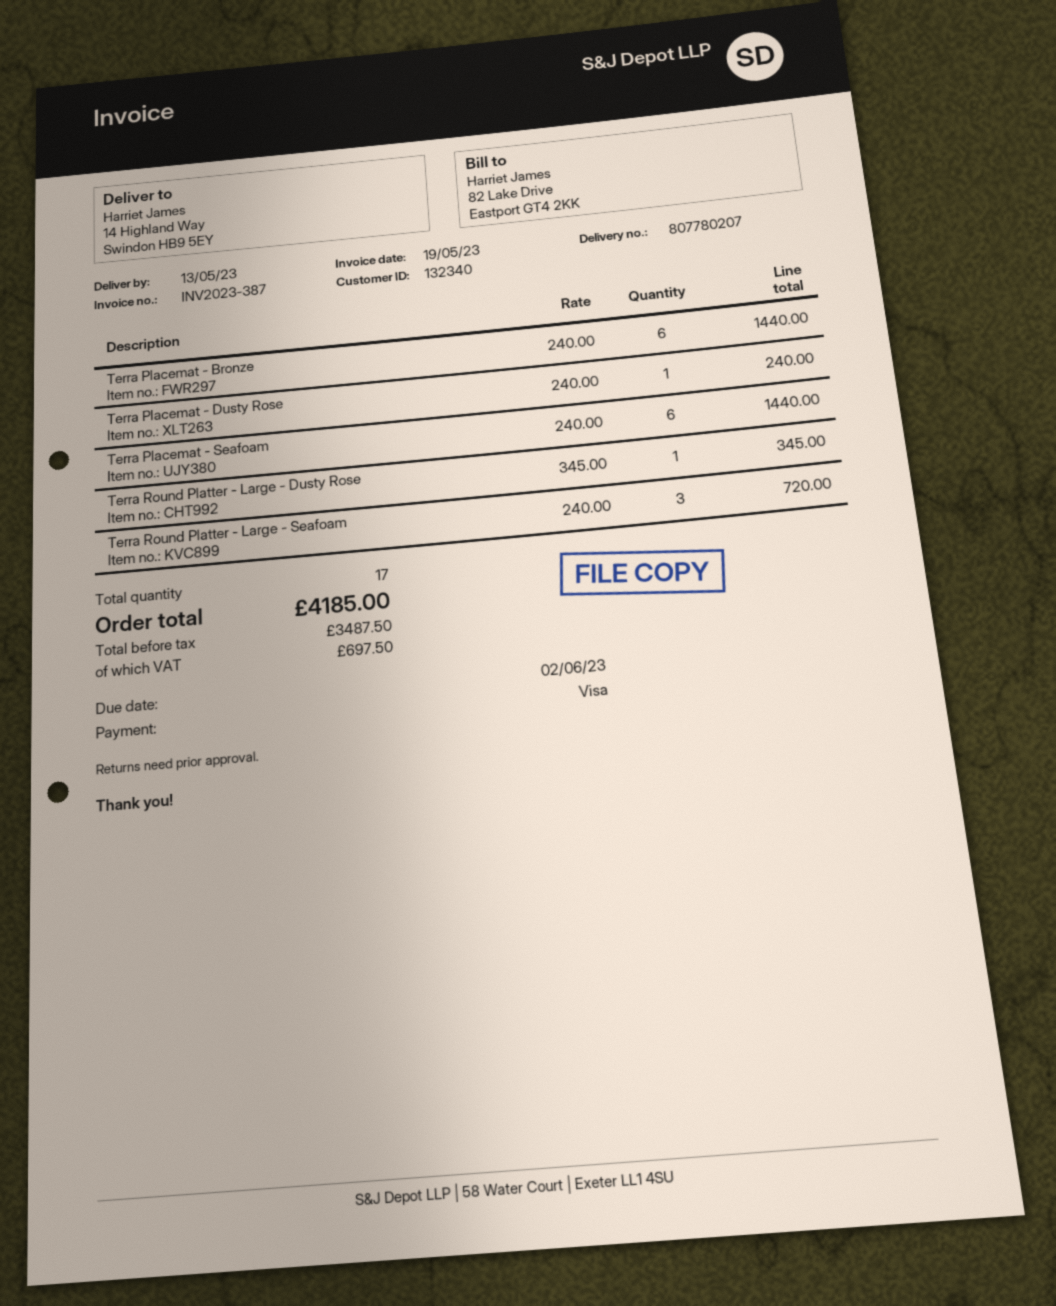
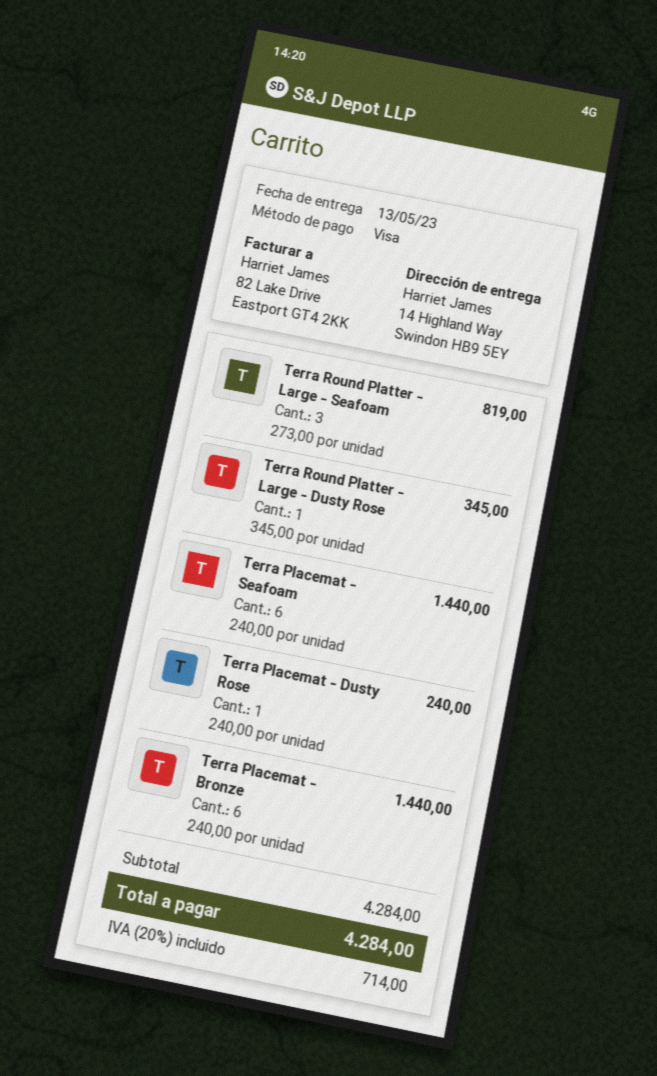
Terra Round Platter - Large - Seafoam: 3 x 240.00 = 720.00 -> 3 x 273.00 = 819.00
tax: 697.50 -> 714.00
total: 4185.00 -> 4284.00

